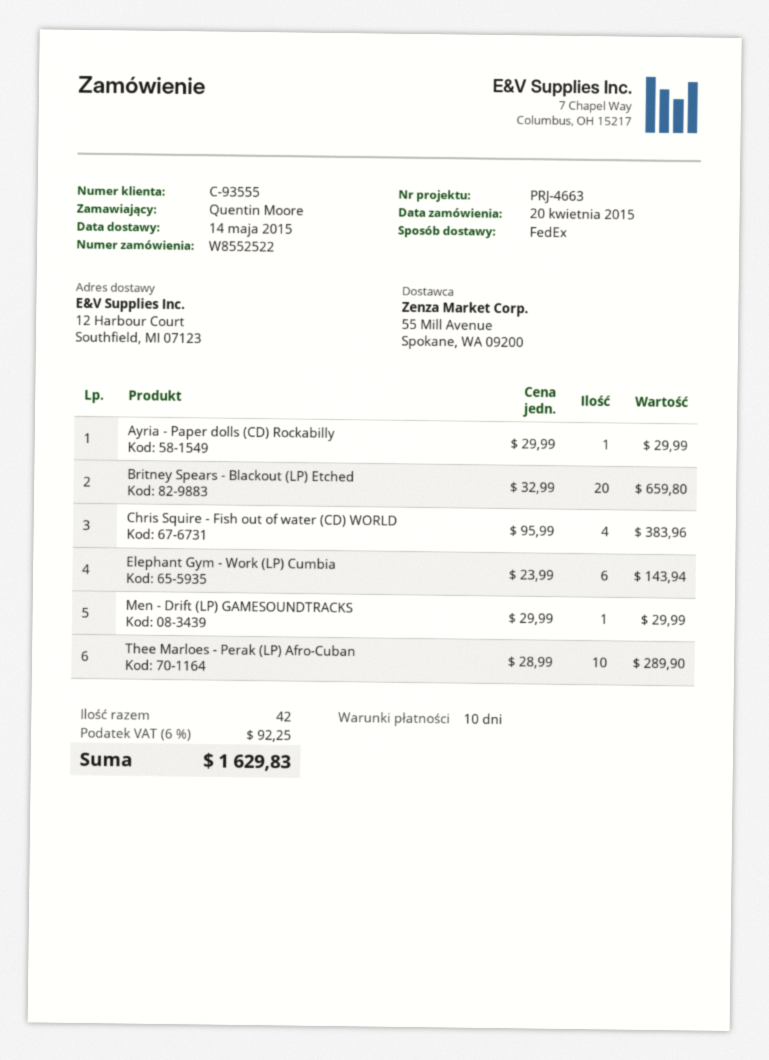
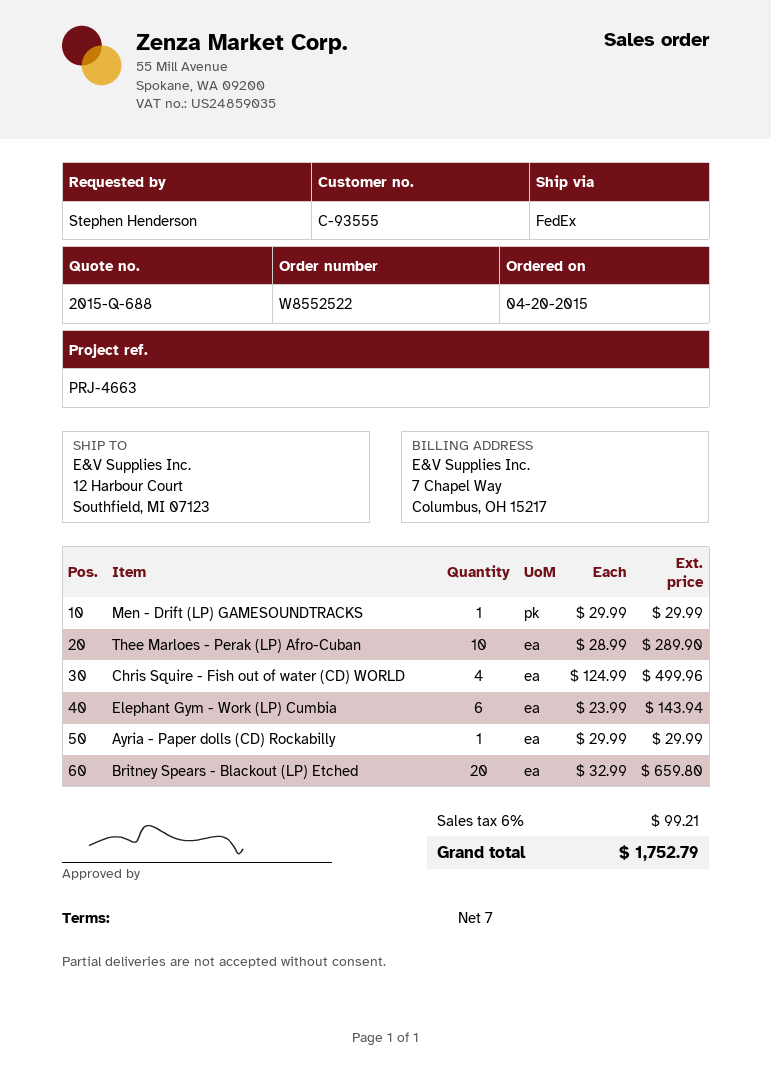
payment terms: 10 days -> 7 days
ordered by: Quentin Moore -> Stephen Henderson
Chris Squire - Fish out of water (CD) WORLD: 4 x 95.99 = 383.96 -> 4 x 124.99 = 499.96
tax: 6% = 92.25 -> 6% = 99.21
total: 1629.83 -> 1752.79

